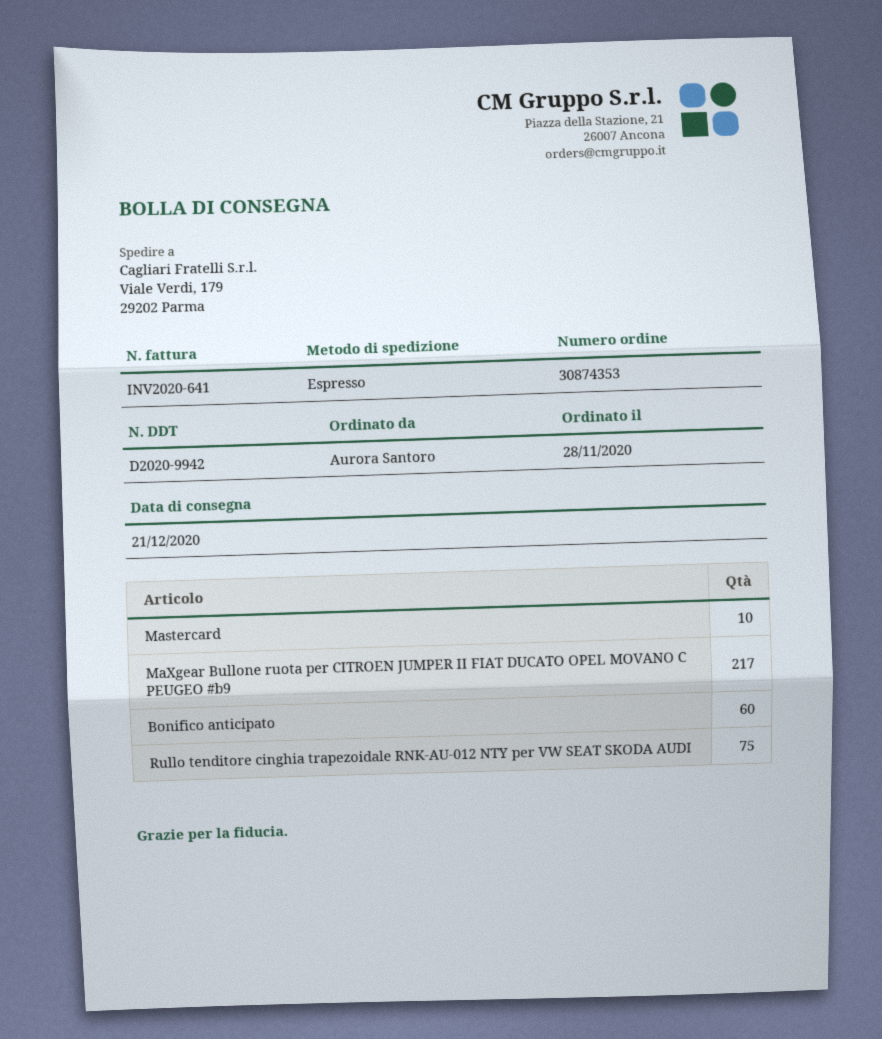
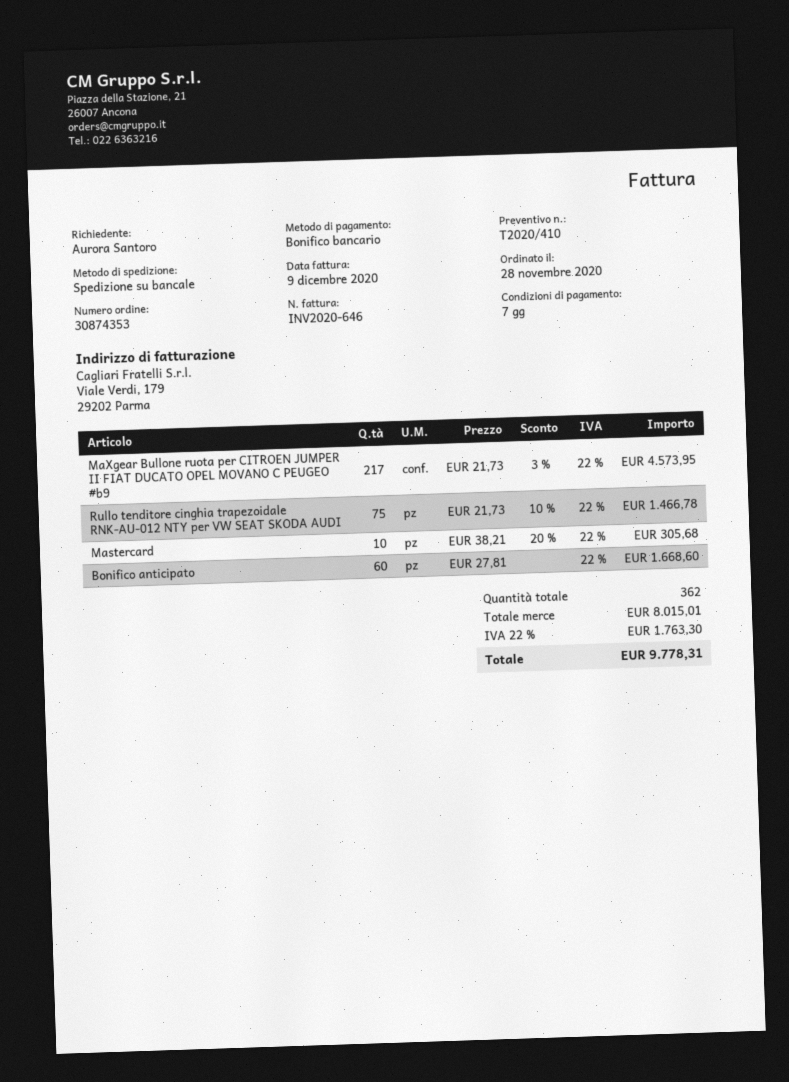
invoice number: INV2020-641 -> INV2020-646
shipping method: express -> pallet freight

